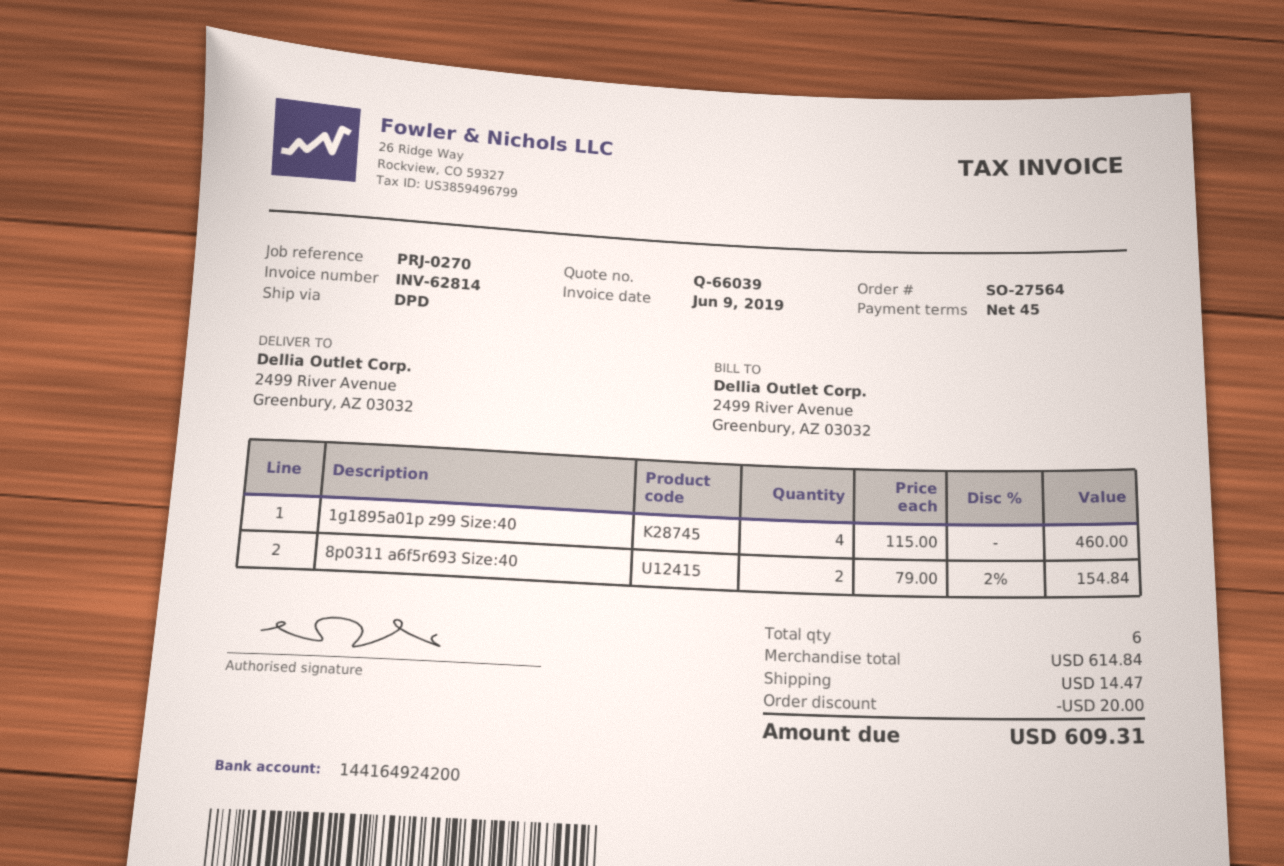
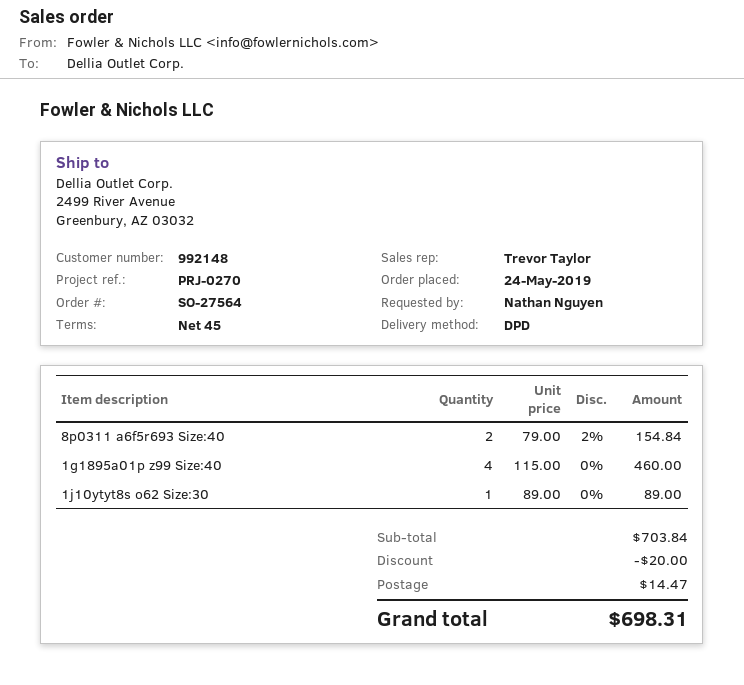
1j10ytyt8s o62 Size:30: none -> 1 x 89.00 = 89.00
subtotal: 614.84 -> 703.84
total: 609.31 -> 698.31

